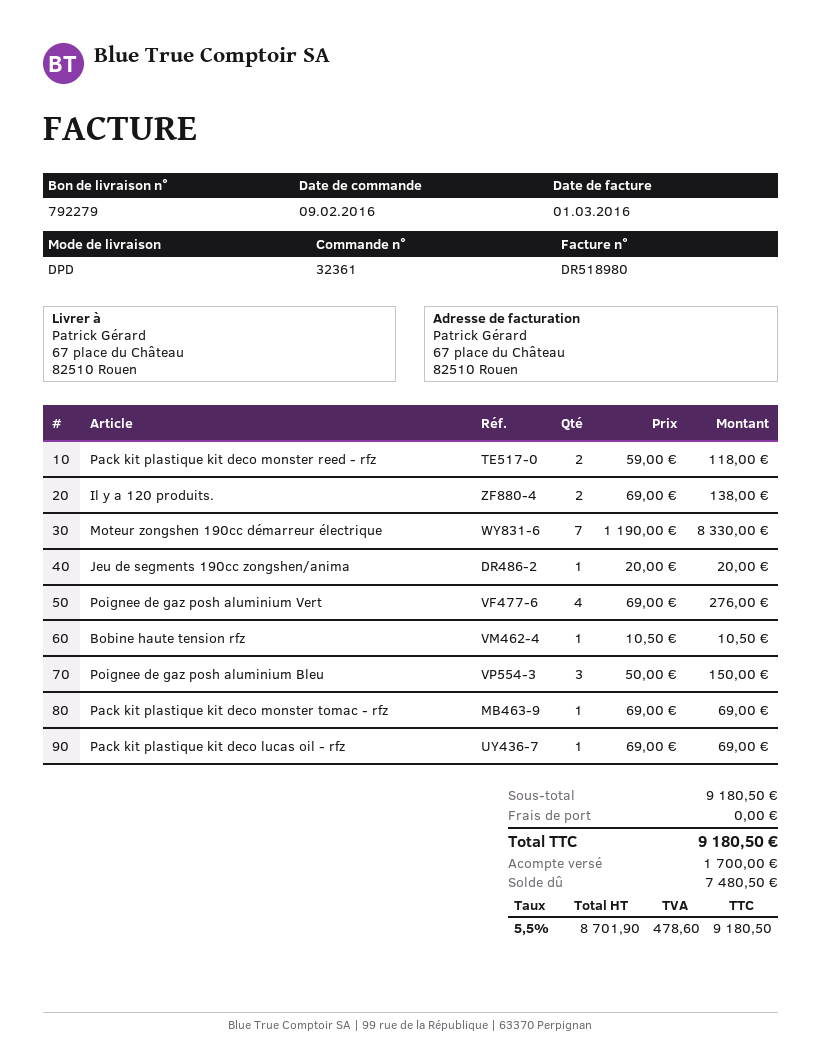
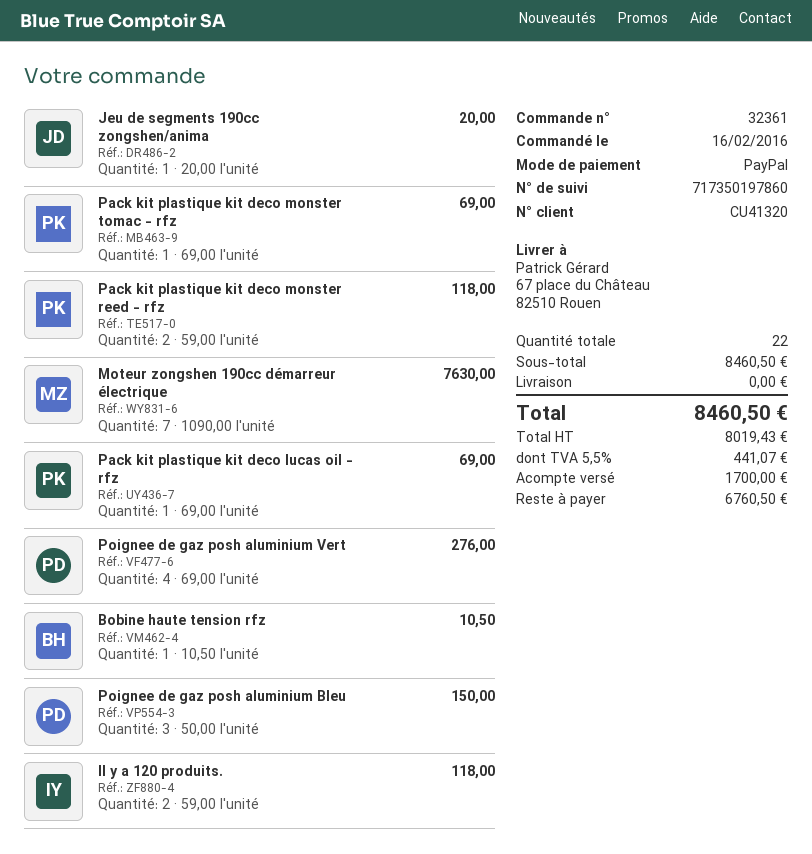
order date: 2016-02-09 -> 2016-02-16
Il y a 120 produits.: 2 x 69.00 = 138.00 -> 2 x 59.00 = 118.00
Moteur zongshen 190cc démarreur électrique: 7 x 1190.00 = 8330.00 -> 7 x 1090.00 = 7630.00
subtotal: 9180.50 -> 8460.50
net: 8701.90 -> 8019.43
tax: 5.5% = 478.60 -> 5.5% = 441.07
total: 9180.50 -> 8460.50
balance: 7480.50 -> 6760.50

